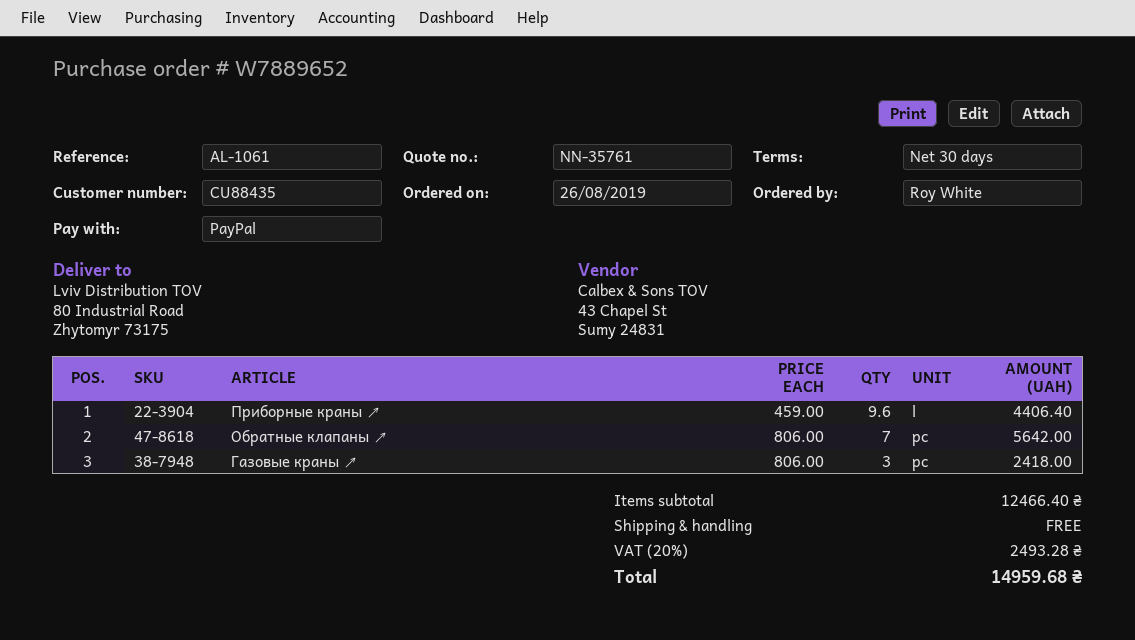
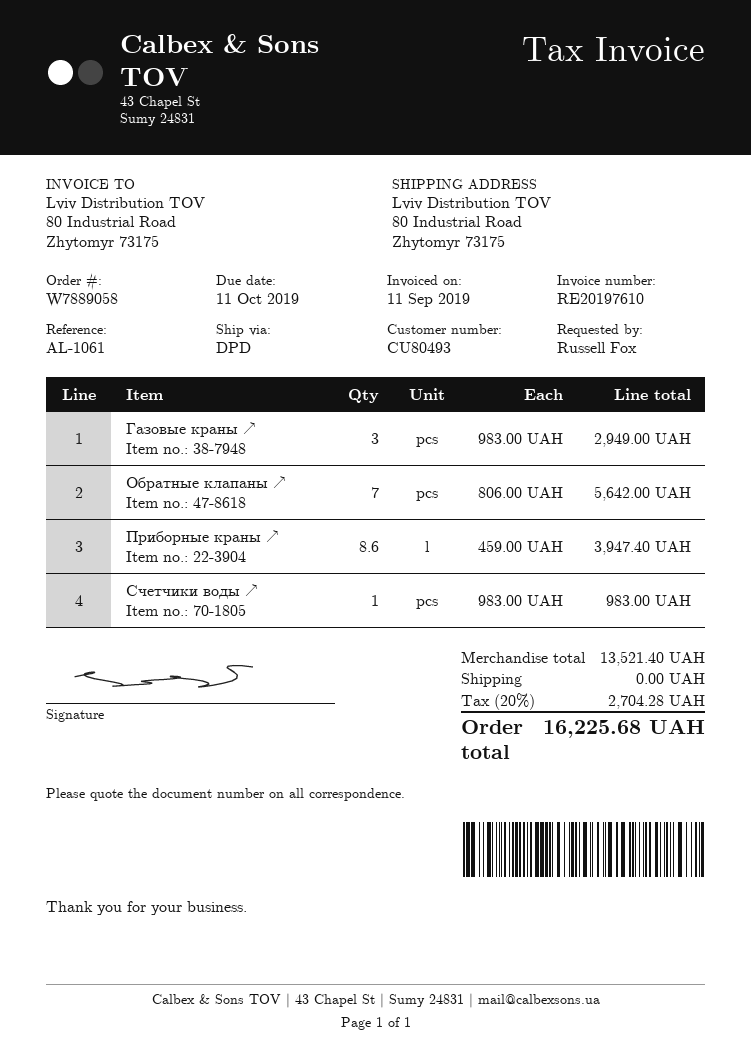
order number: W7889652 -> W7889058
customer number: CU88435 -> CU80493
ordered by: Roy White -> Russell Fox
Приборные краны ↗: 9.6 x 459.00 = 4406.40 -> 8.6 x 459.00 = 3947.40
Газовые краны ↗: 3 x 806.00 = 2418.00 -> 3 x 983.00 = 2949.00
Счетчики воды ↗: none -> 1 x 983.00 = 983.00
subtotal: 12466.40 -> 13521.40
tax: 20% = 2493.28 -> 20% = 2704.28
total: 14959.68 -> 16225.68

